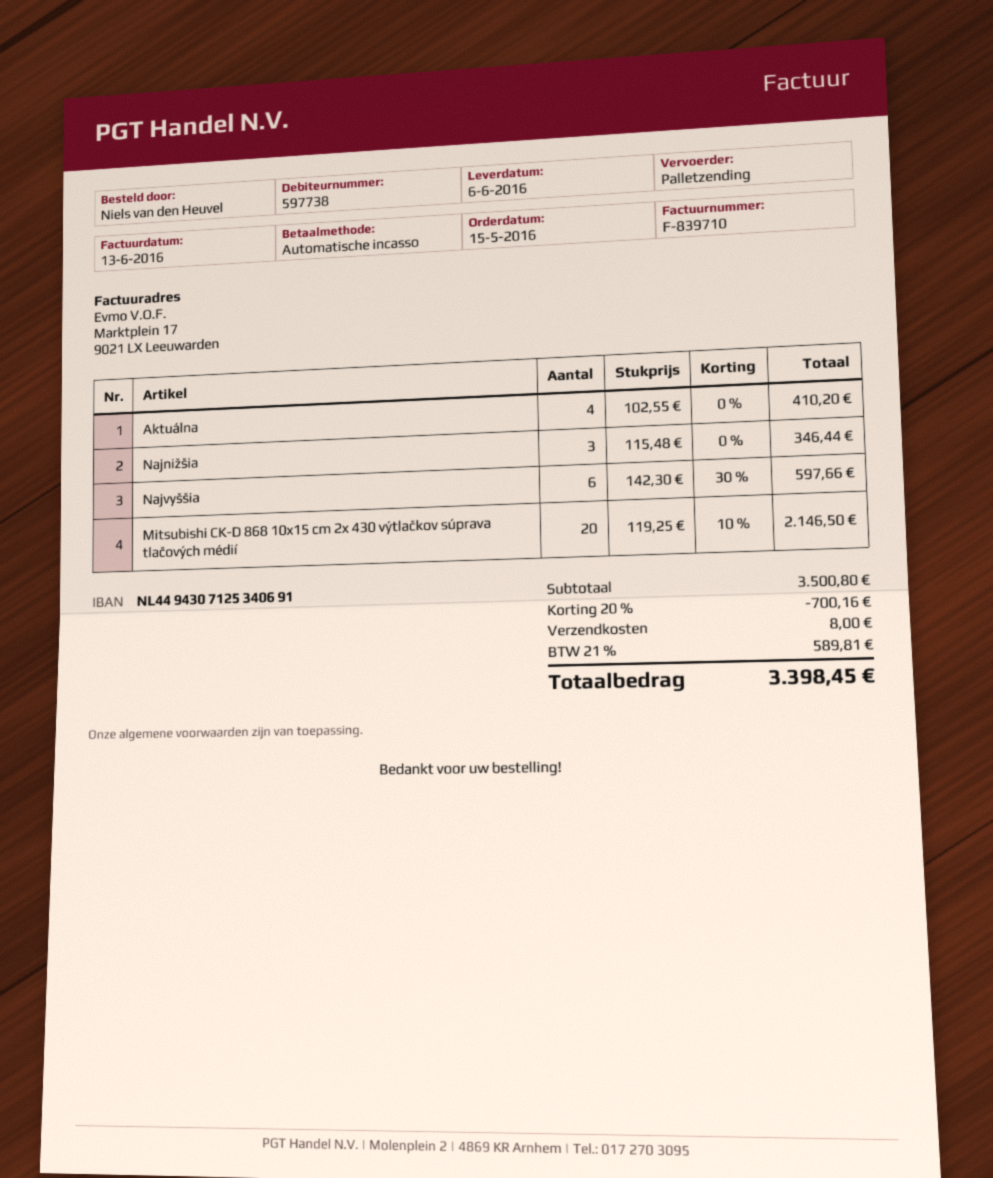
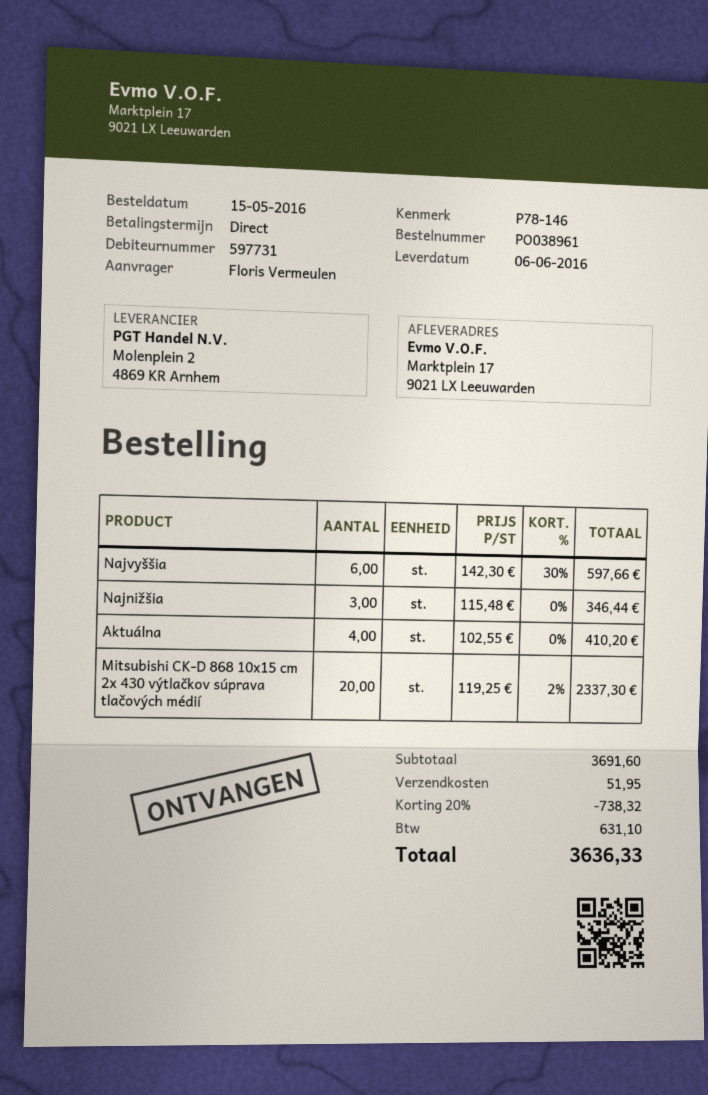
customer number: 597738 -> 597731
ordered by: Niels van den Heuvel -> Floris Vermeulen
Mitsubishi CK-D 868 10x15 cm 2x 430 výtlačkov súprava tlačových médií: 20 x 119.25 - 10% = 2146.50 -> 20 x 119.25 - 2% = 2337.30
subtotal: 3500.80 -> 3691.60
discount: 20% = 700.16 -> 20% = 738.32
shipping: 8.00 -> 51.95
tax: 589.81 -> 631.10
total: 3398.45 -> 3636.33

